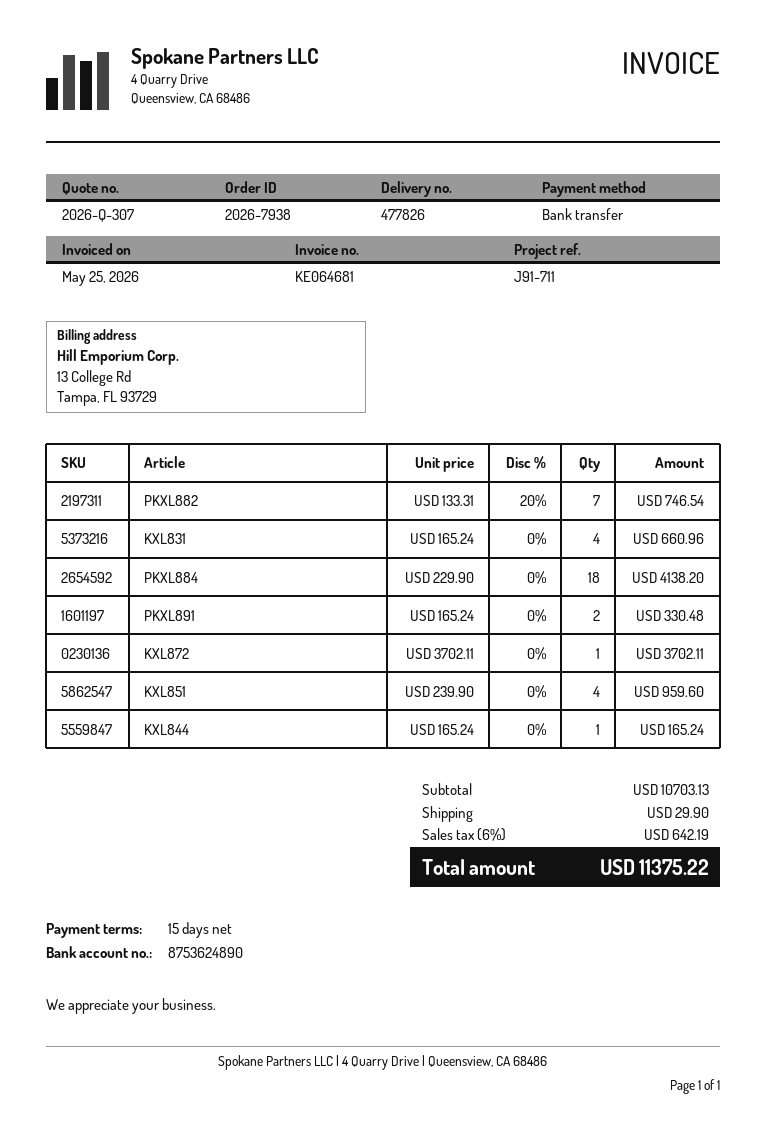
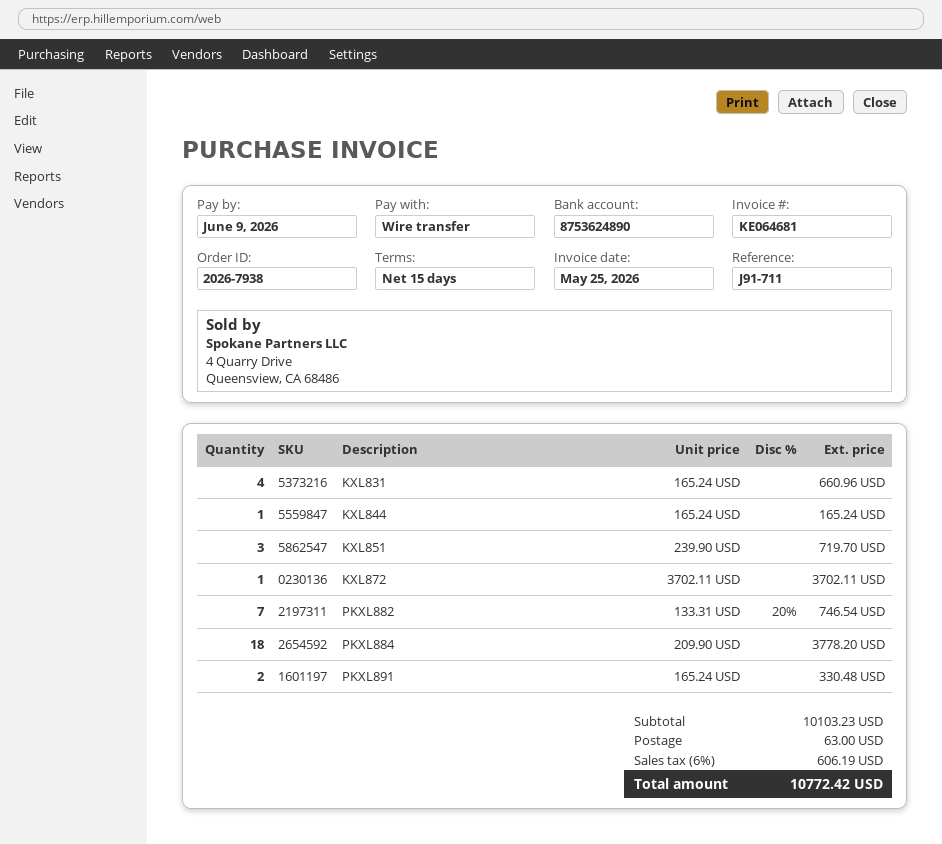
PKXL884: 18 x 229.90 = 4138.20 -> 18 x 209.90 = 3778.20
KXL851: 4 x 239.90 = 959.60 -> 3 x 239.90 = 719.70
subtotal: 10703.13 -> 10103.23
shipping: 29.90 -> 63.00
tax: 6% = 642.19 -> 6% = 606.19
total: 11375.22 -> 10772.42

